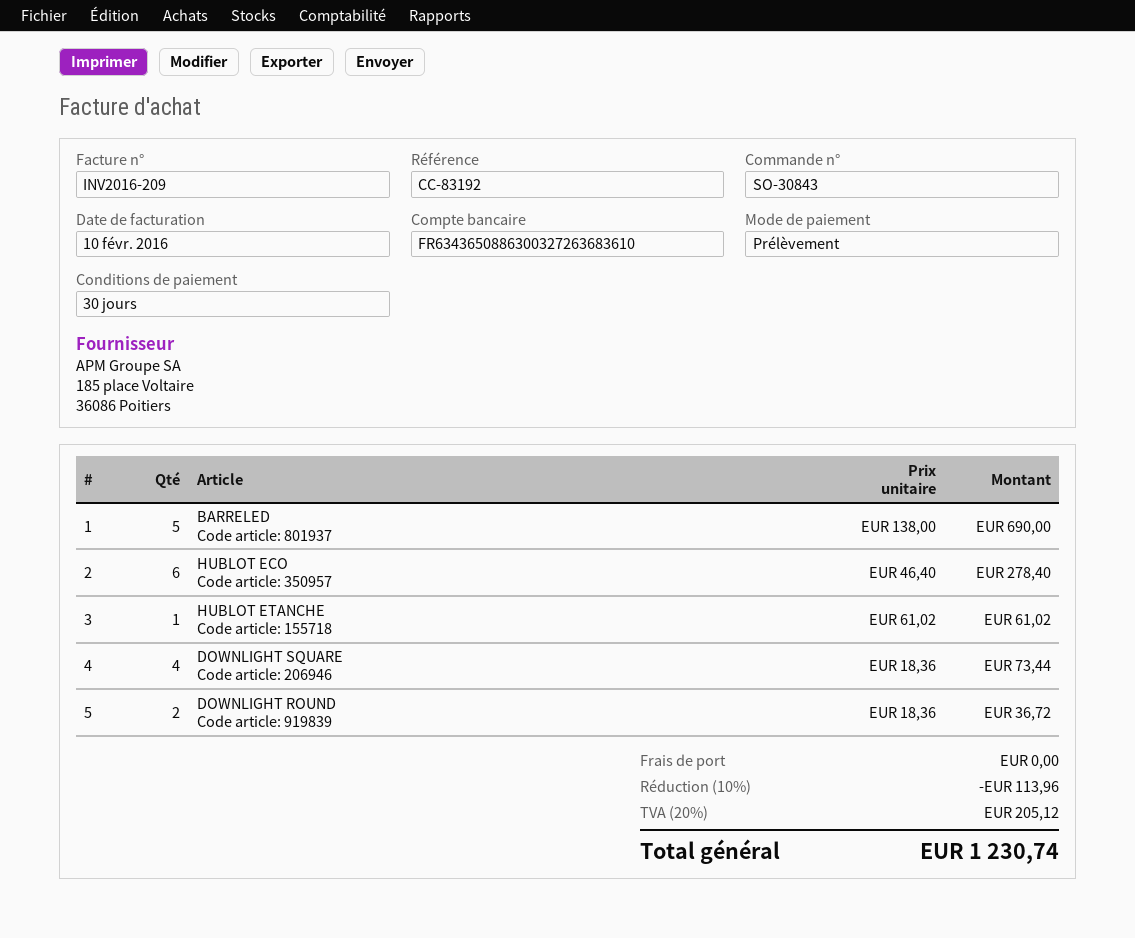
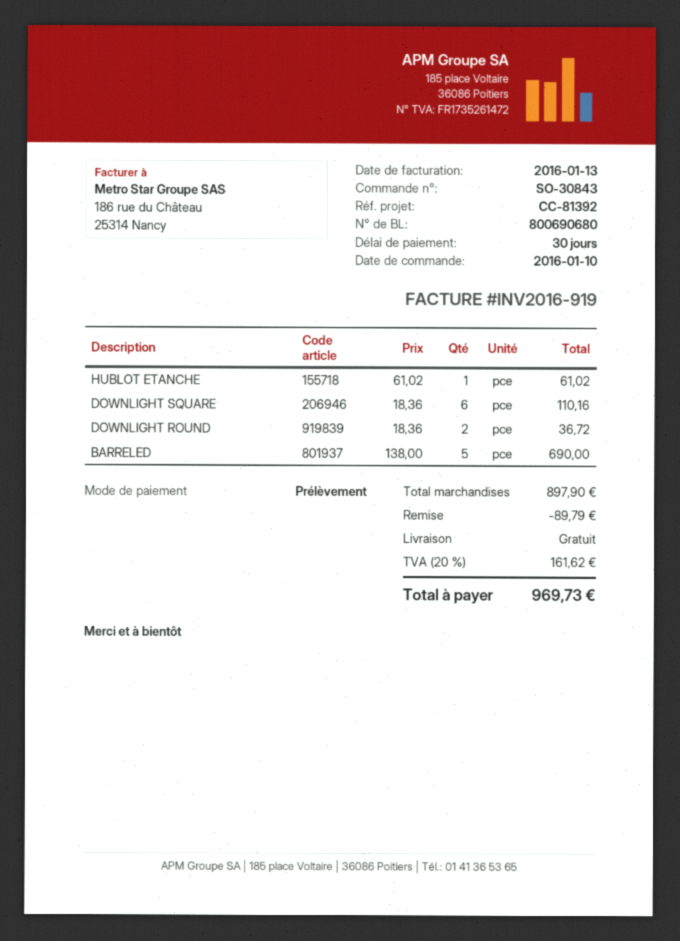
invoice number: INV2016-209 -> INV2016-919
invoice date: 2016-02-10 -> 2016-01-13
reference: CC-83192 -> CC-81392
HUBLOT ECO: 6 x 46.40 = 278.40 -> none
DOWNLIGHT SQUARE: 4 x 18.36 = 73.44 -> 6 x 18.36 = 110.16
discount: 113.96 -> 89.79
tax: 20% = 205.12 -> 20% = 161.62
total: 1230.74 -> 969.73

